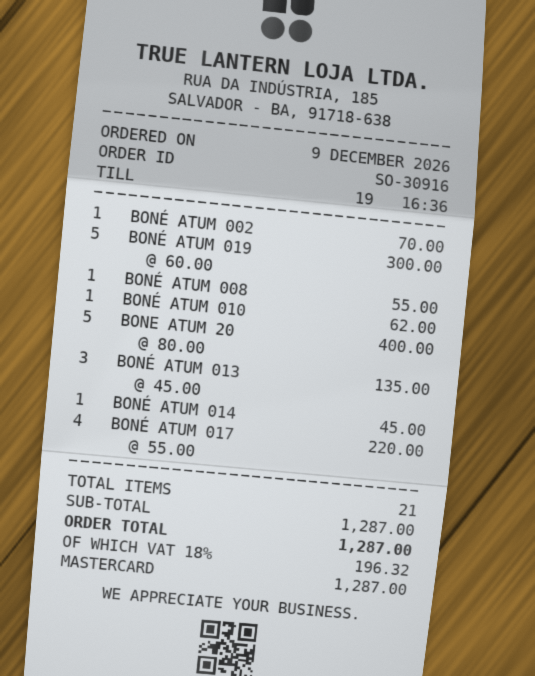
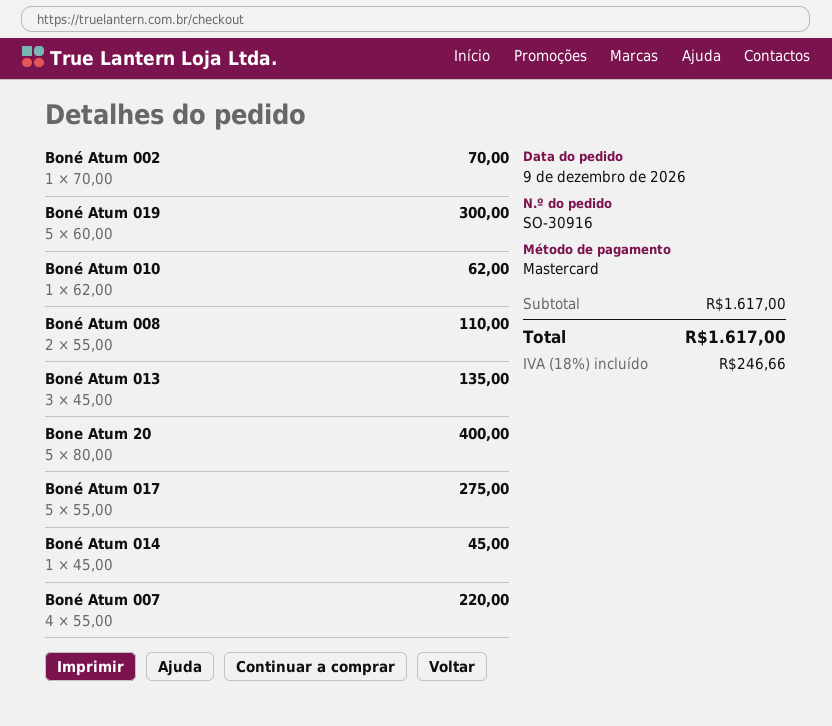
BONÉ ATUM 008: 1 x 55.00 = 55.00 -> 2 x 55.00 = 110.00
BONÉ ATUM 017: 4 x 55.00 = 220.00 -> 5 x 55.00 = 275.00
Boné Atum 007: none -> 4 x 55.00 = 220.00
subtotal: 1287.00 -> 1617.00
tax: 18% = 196.32 -> 18% = 246.66
total: 1287.00 -> 1617.00

